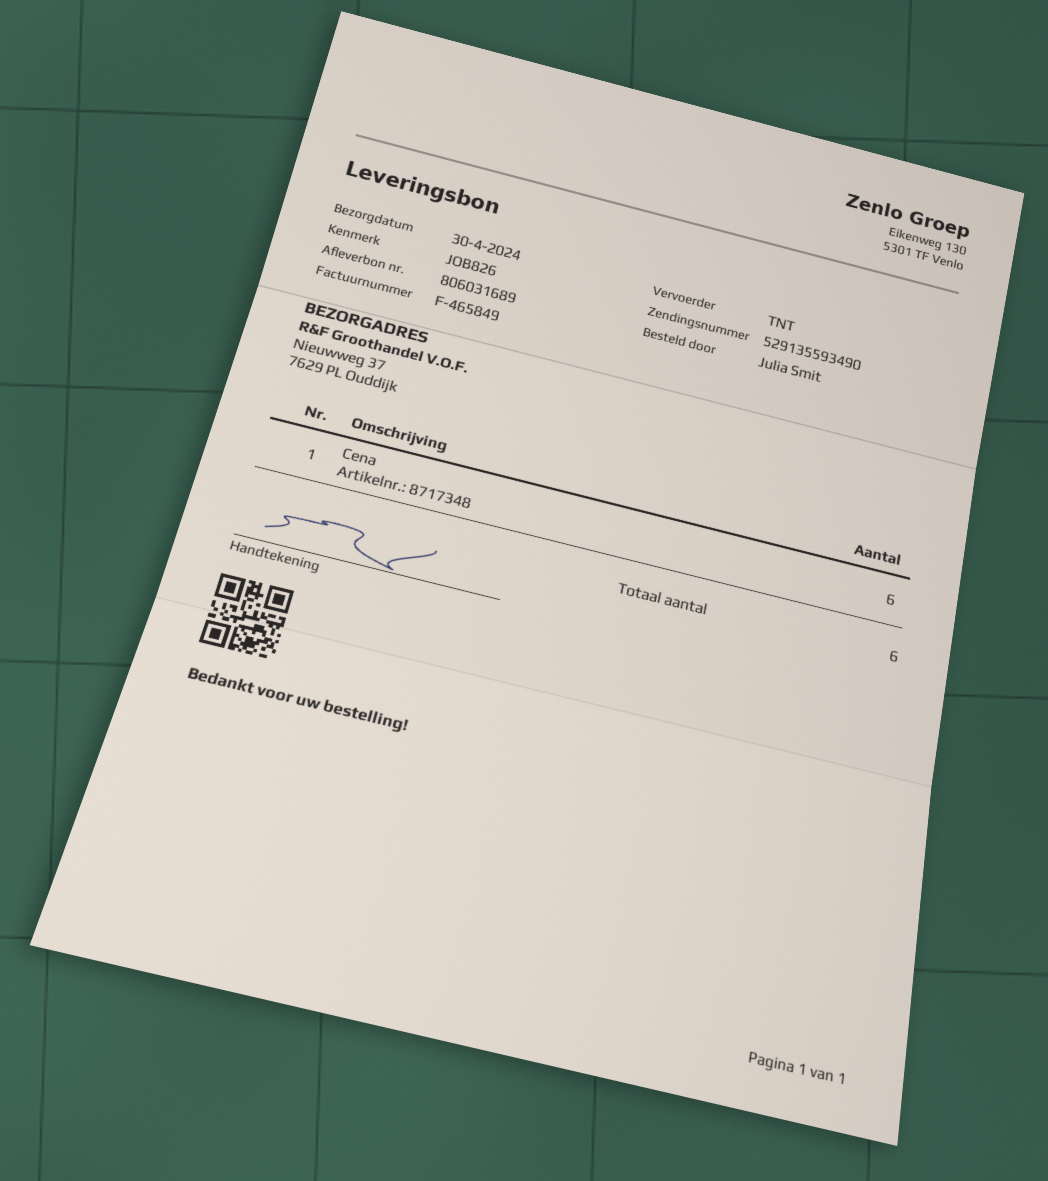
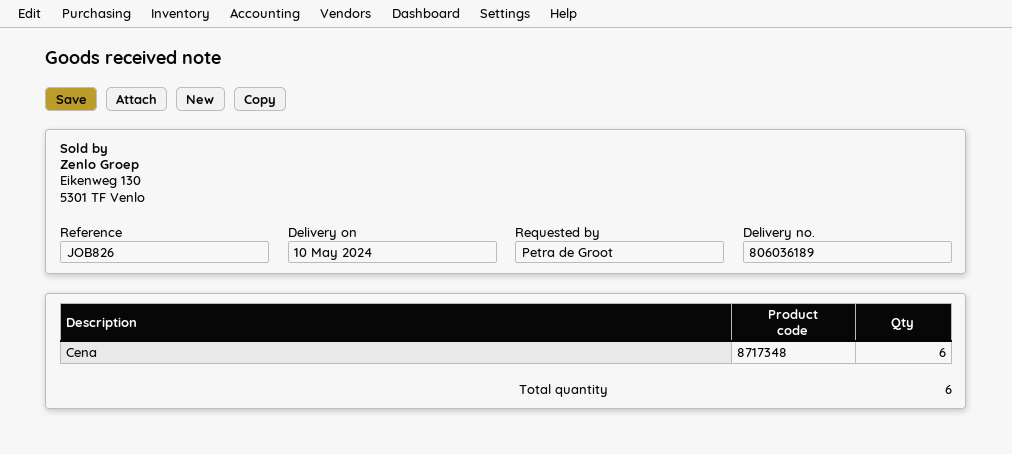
delivery note number: 806031689 -> 806036189
delivery date: 2024-04-30 -> 2024-05-10
ordered by: Julia Smit -> Petra de Groot

